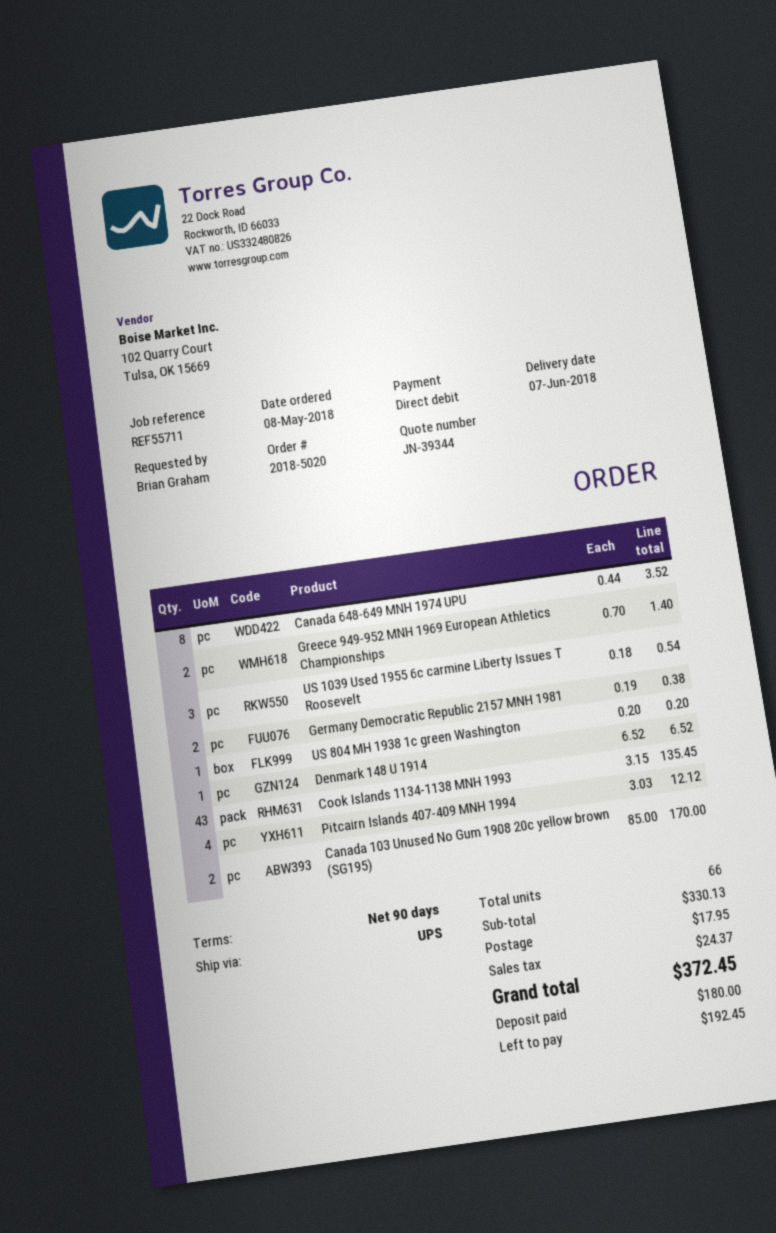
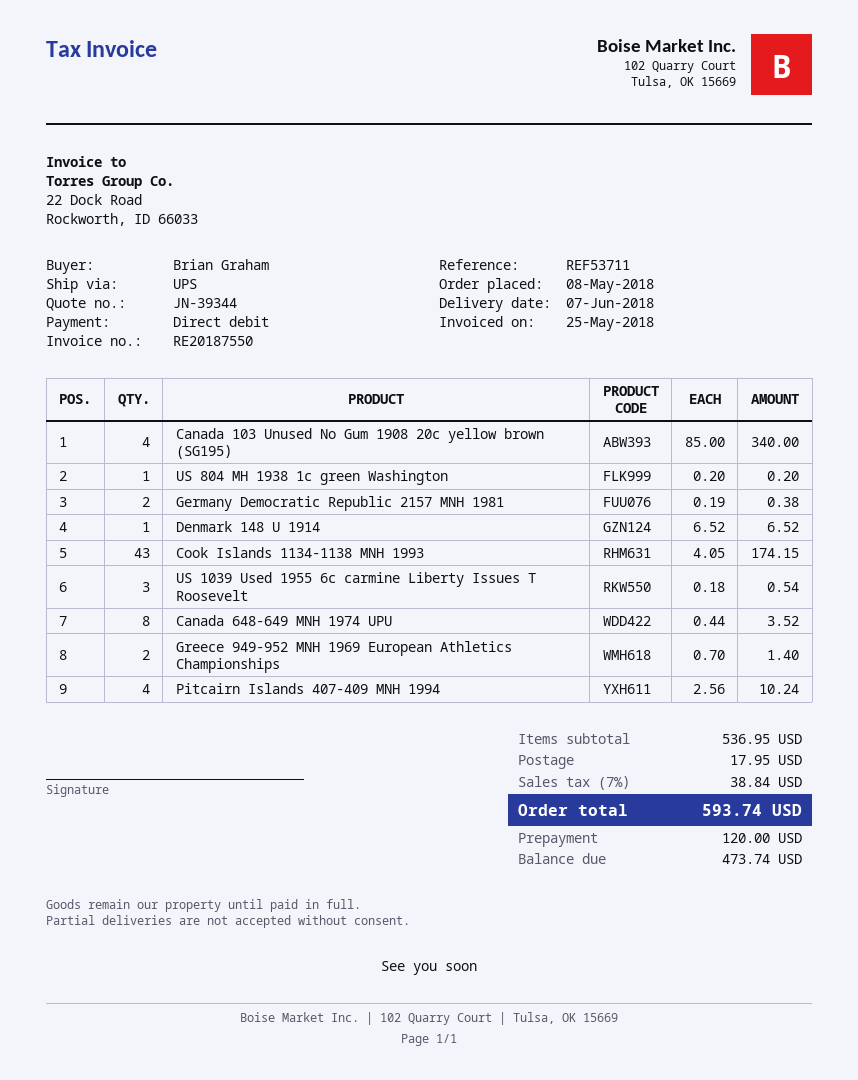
reference: REF55711 -> REF53711
Cook Islands 1134-1138 MNH 1993: 43 x 3.15 = 135.45 -> 43 x 4.05 = 174.15
Pitcairn Islands 407-409 MNH 1994: 4 x 3.03 = 12.12 -> 4 x 2.56 = 10.24
Canada 103 Unused No Gum 1908 20c yellow brown (SG195): 2 x 85.00 = 170.00 -> 4 x 85.00 = 340.00
subtotal: 330.13 -> 536.95
tax: 24.37 -> 38.84
total: 372.45 -> 593.74
deposit: 180.00 -> 120.00
balance: 192.45 -> 473.74

